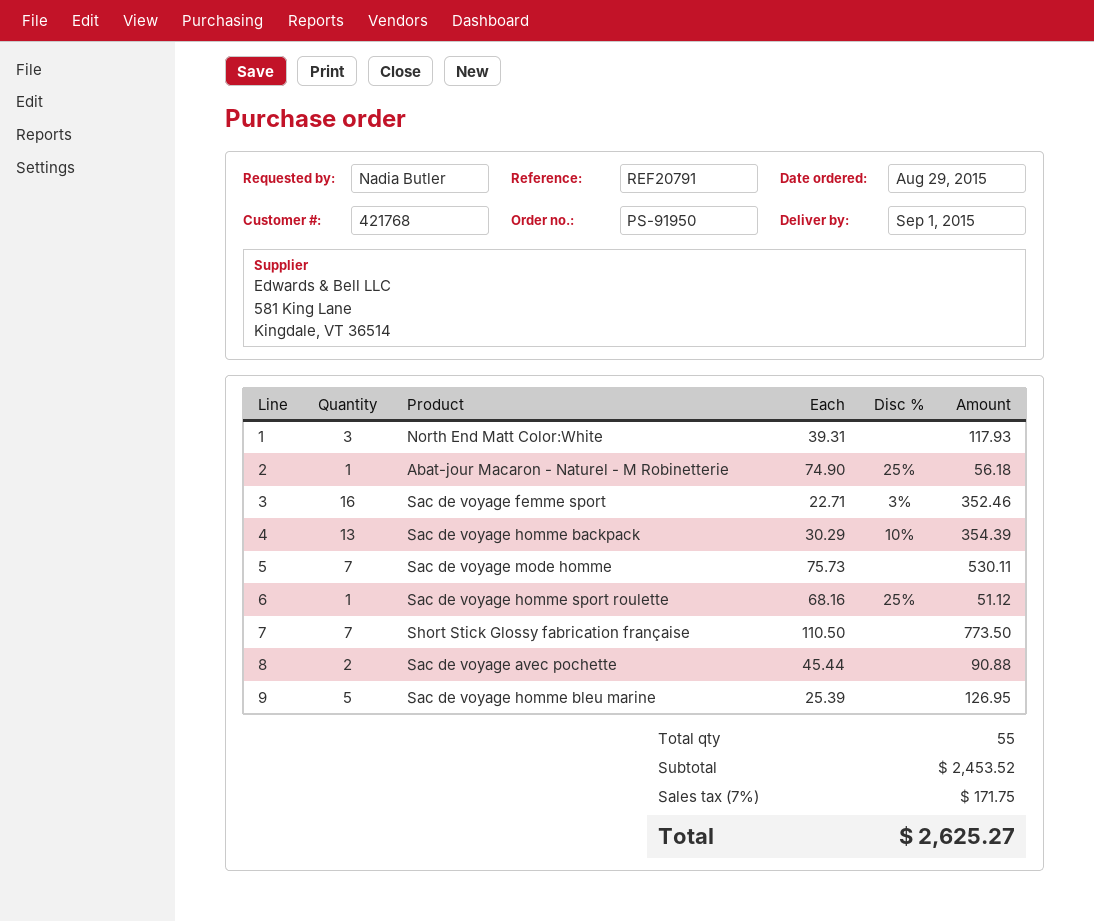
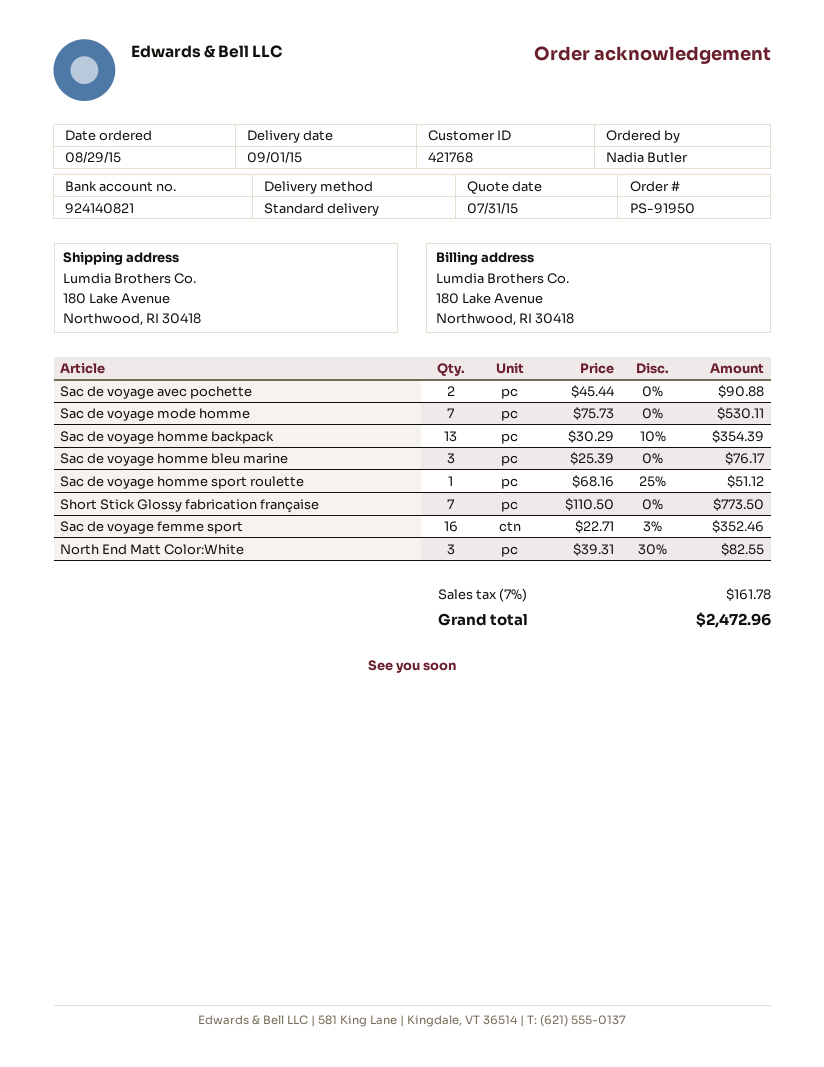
North End Matt Color:White: 3 x 39.31 = 117.93 -> 3 x 39.31 - 30% = 82.55
Abat-jour Macaron - Naturel - M Robinetterie: 1 x 74.90 - 25% = 56.18 -> none
Sac de voyage homme bleu marine: 5 x 25.39 = 126.95 -> 3 x 25.39 = 76.17
tax: 7% = 171.75 -> 7% = 161.78
total: 2625.27 -> 2472.96

